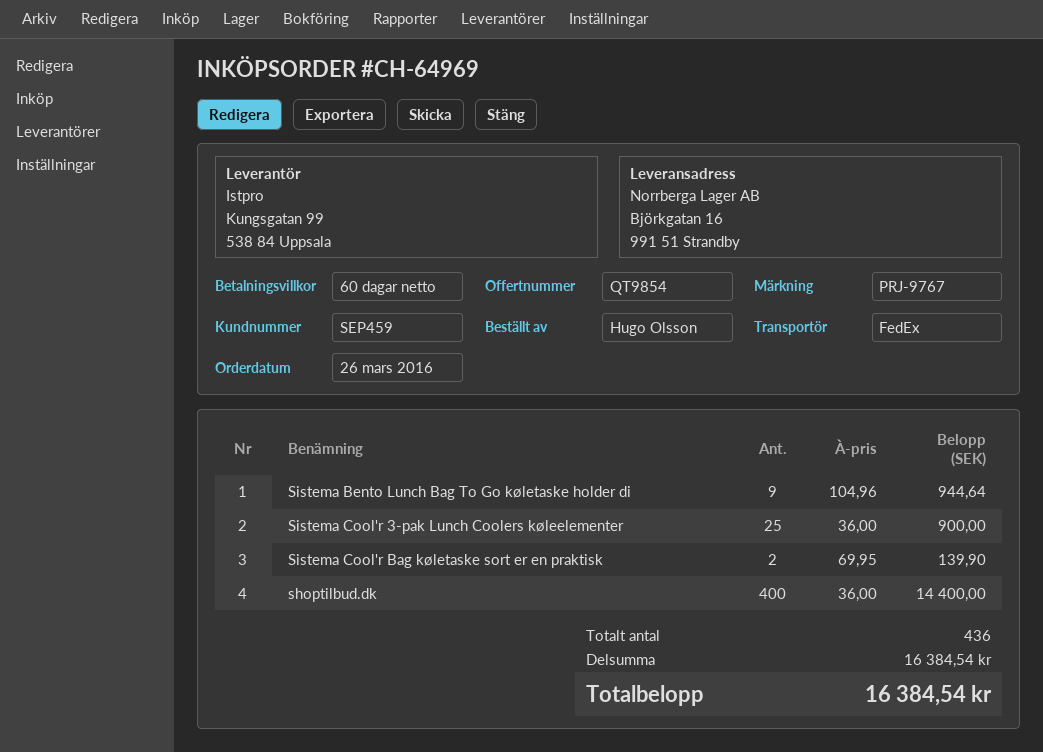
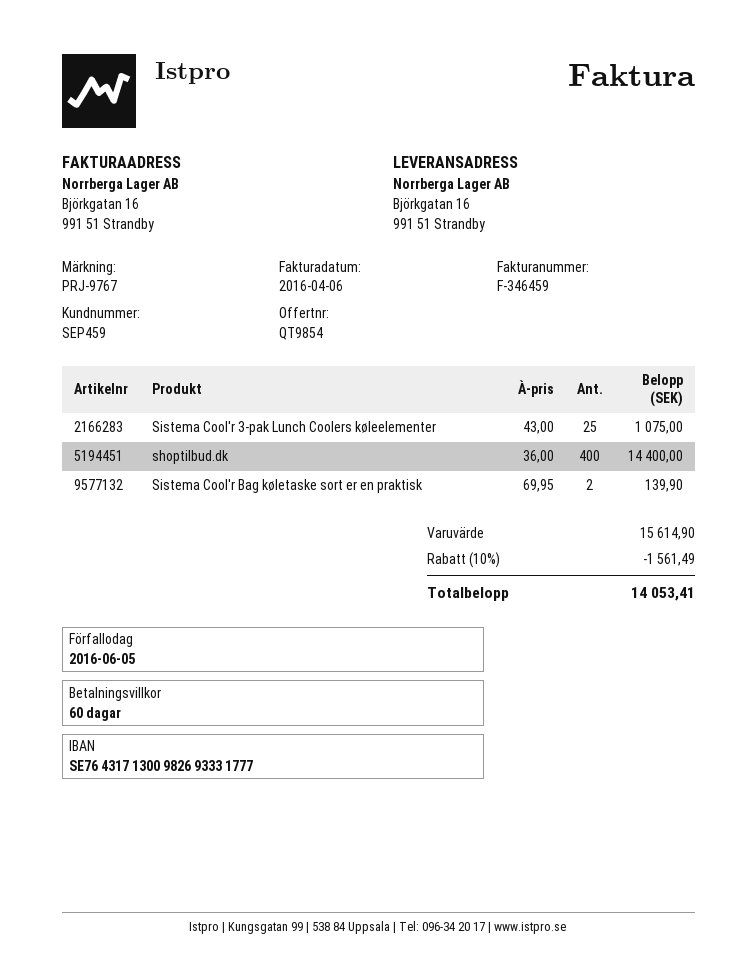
Sistema Bento Lunch Bag To Go køletaske holder di: 9 x 104.96 = 944.64 -> none
Sistema Cool'r 3-pak Lunch Coolers køleelementer: 25 x 36.00 = 900.00 -> 25 x 43.00 = 1075.00
subtotal: 16384.54 -> 15614.90
discount: none -> 10% = 1561.49
total: 16384.54 -> 14053.41

